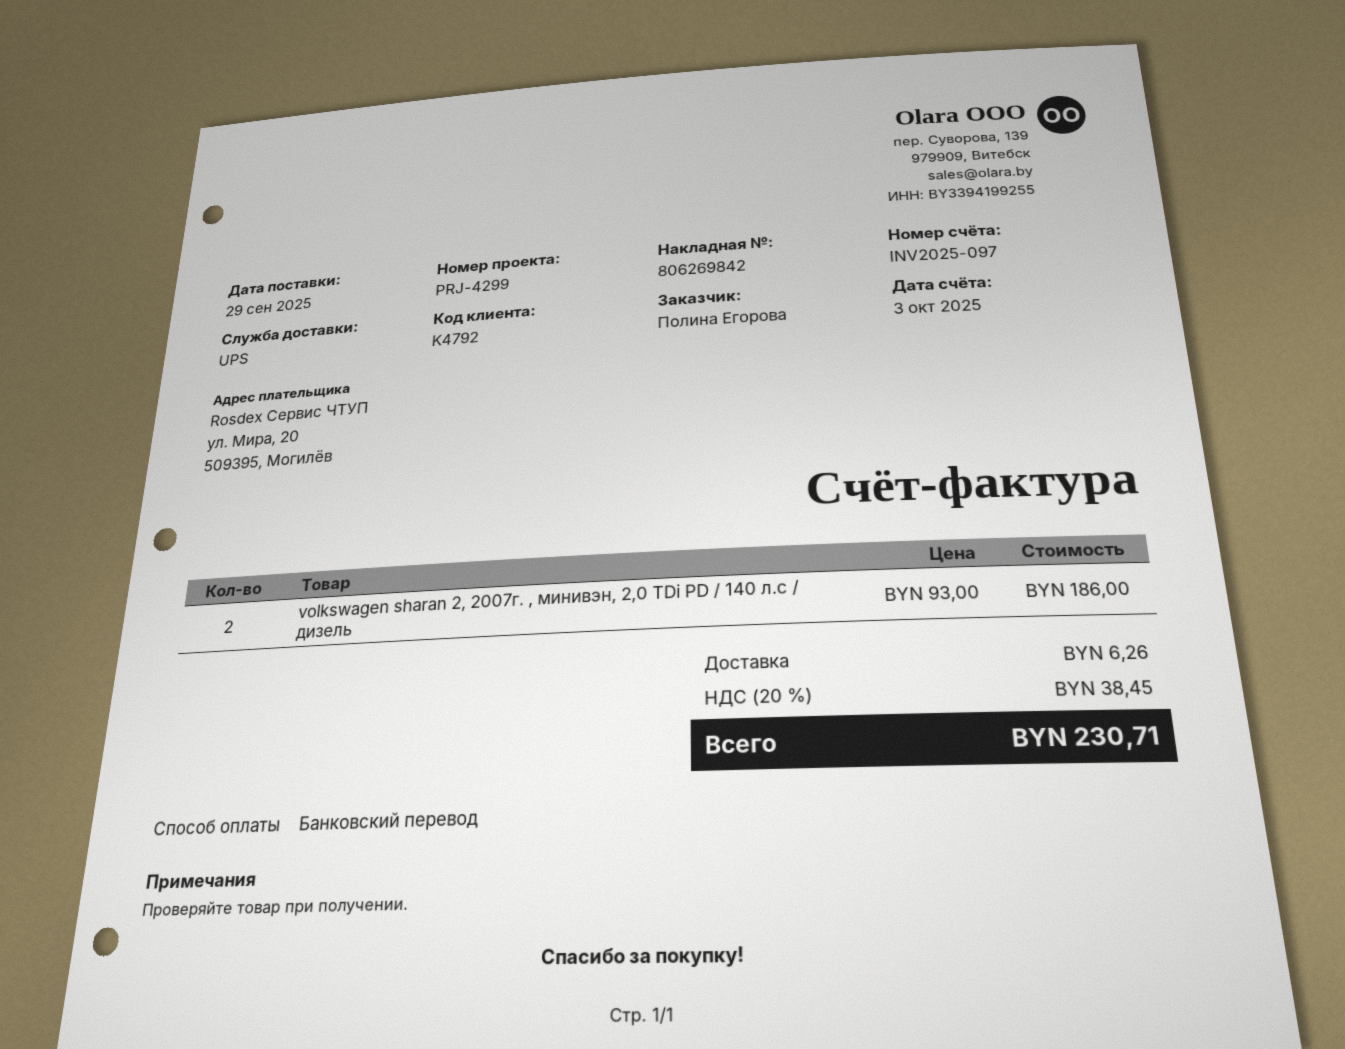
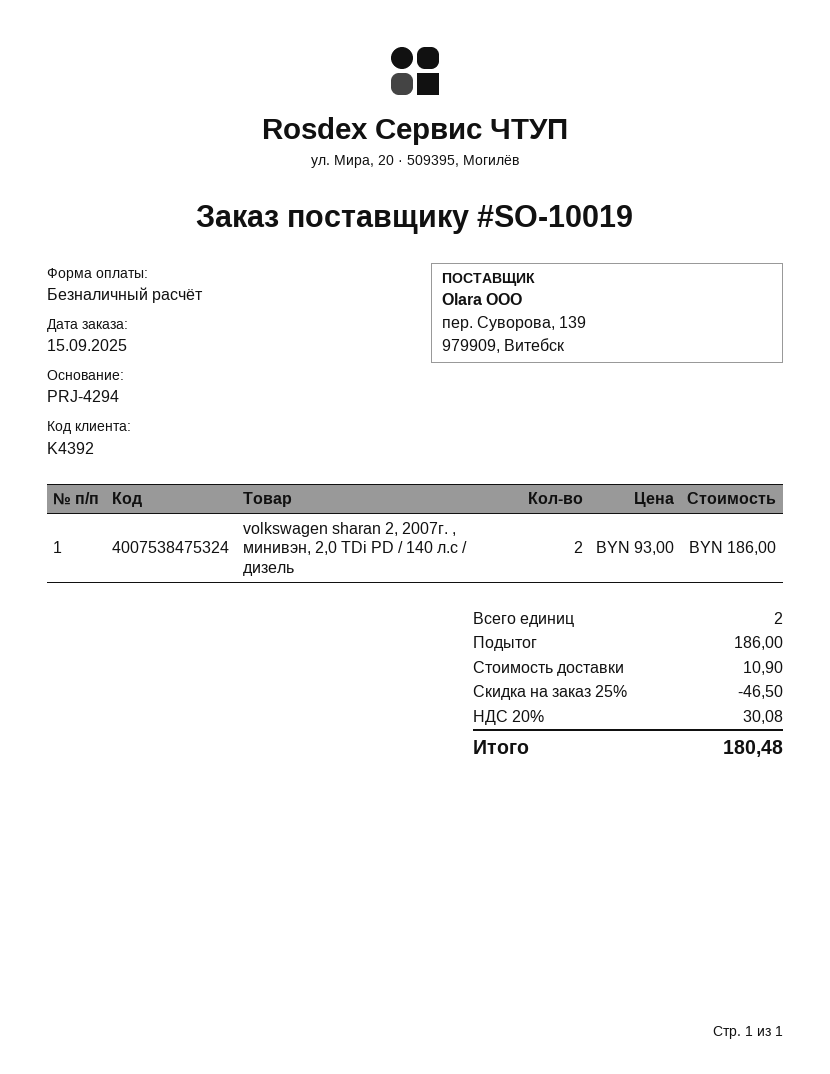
customer number: K4792 -> K4392
reference: PRJ-4299 -> PRJ-4294
discount: none -> 25% = 46.50
shipping: 6.26 -> 10.90
tax: 20% = 38.45 -> 20% = 30.08
total: 230.71 -> 180.48

